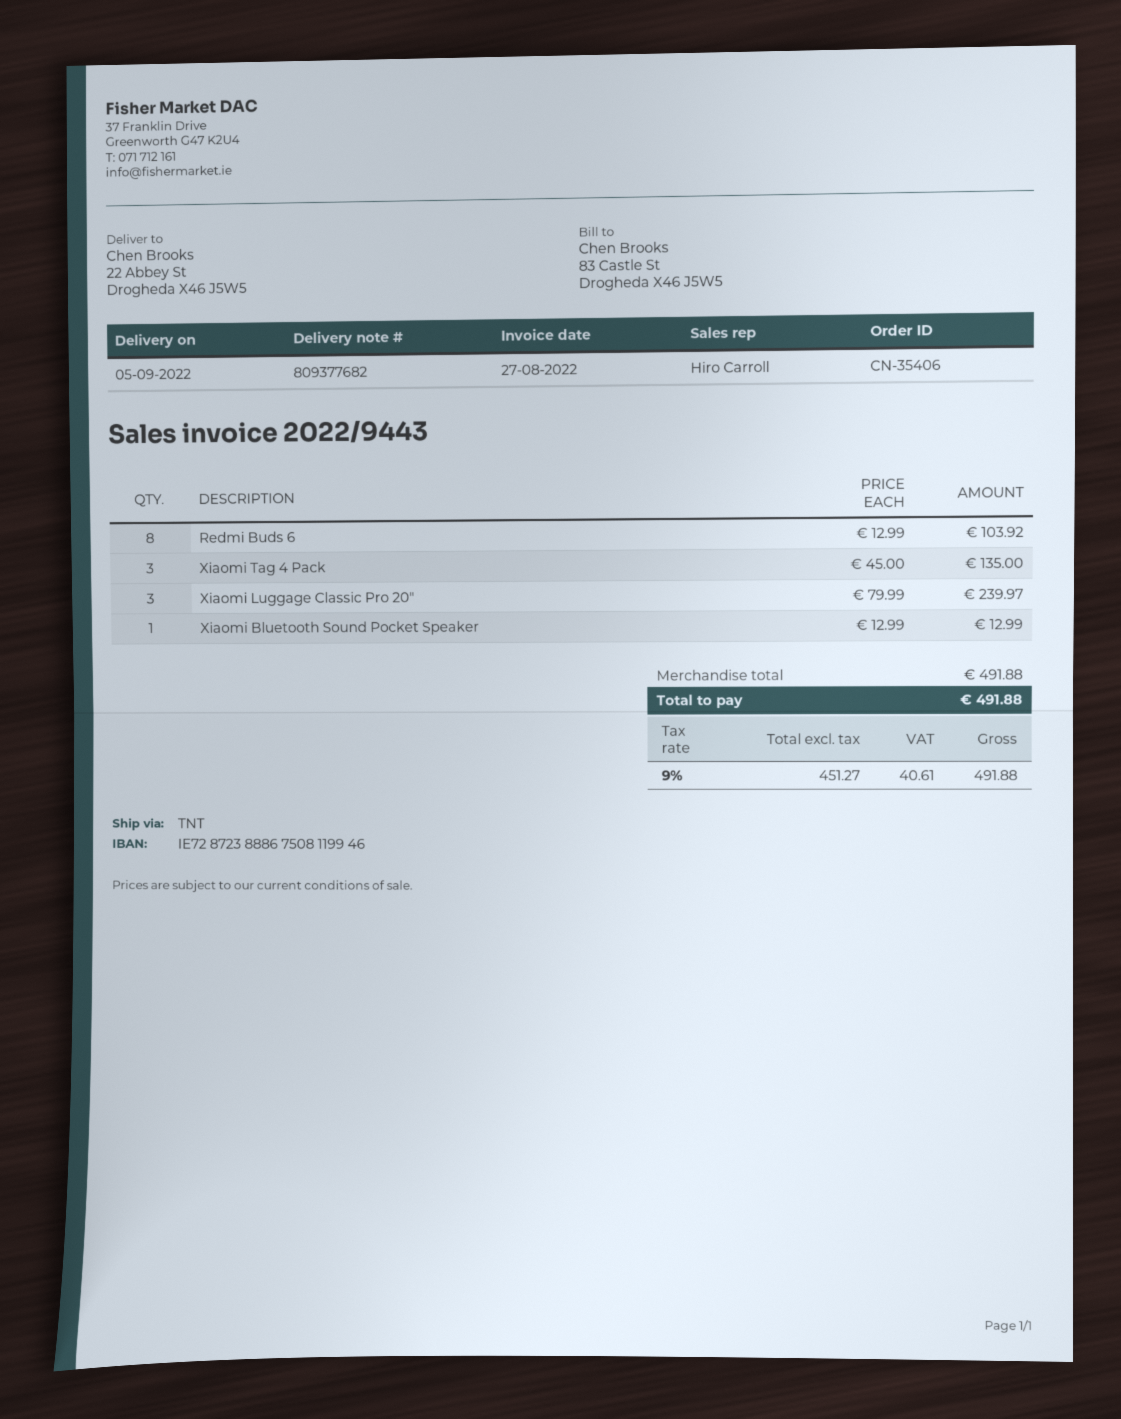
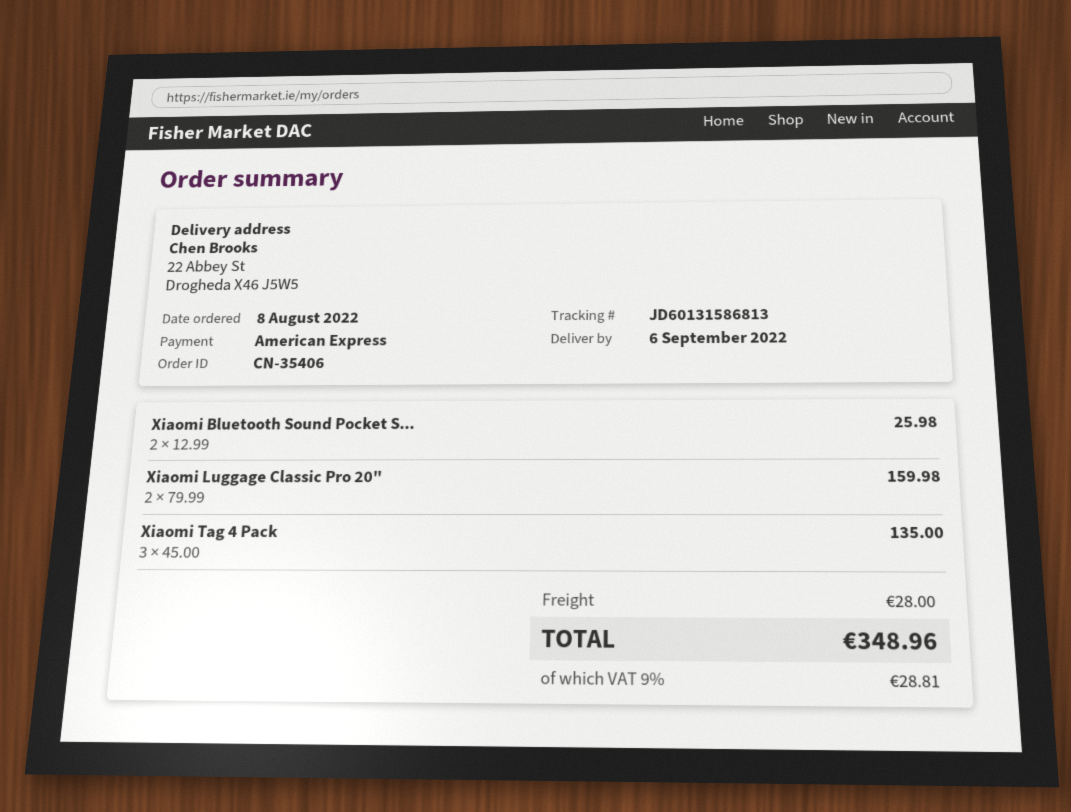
delivery date: 2022-09-05 -> 2022-09-06
Redmi Buds 6: 8 x 12.99 = 103.92 -> none
Xiaomi Luggage Classic Pro 20": 3 x 79.99 = 239.97 -> 2 x 79.99 = 159.98
Xiaomi Bluetooth Sound Pocket Speaker: 1 x 12.99 = 12.99 -> 2 x 12.99 = 25.98
shipping: none -> 28.00
tax: 9% = 40.61 -> 9% = 28.81
total: 491.88 -> 348.96

